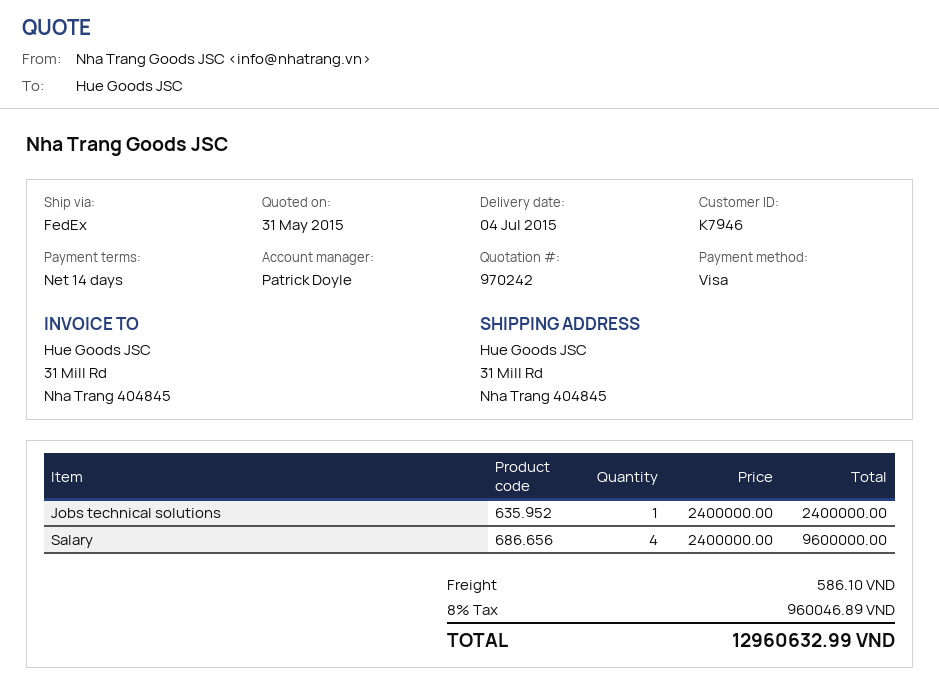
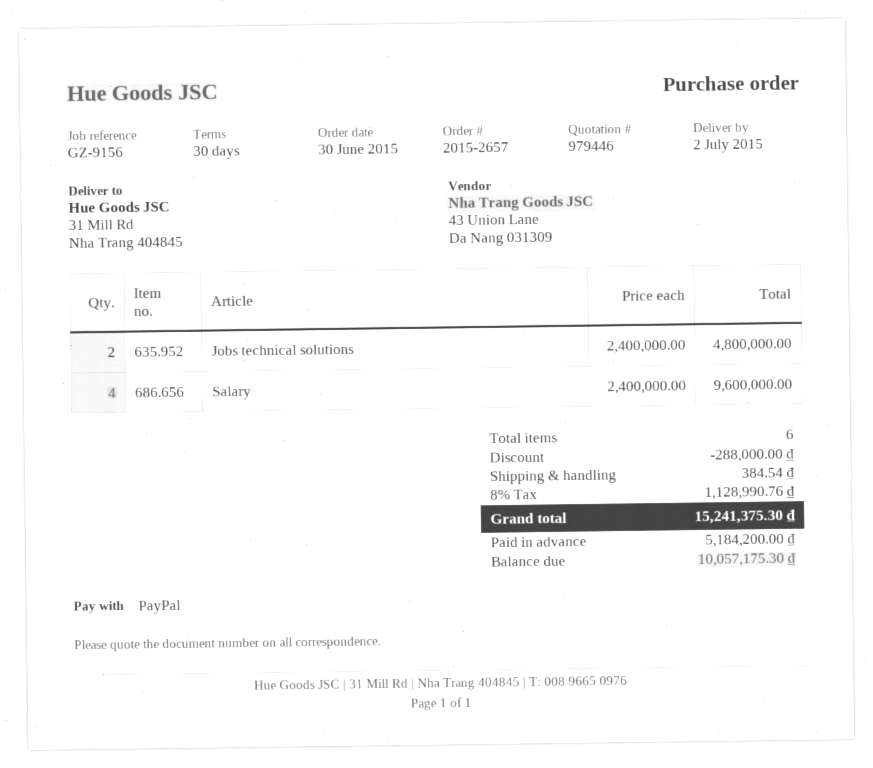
quote number: 970242 -> 979446
delivery date: 2015-07-04 -> 2015-07-02
payment terms: 14 days -> 30 days
payment method: Visa -> PayPal
Jobs technical solutions: 1 x 2400000.00 = 2400000.00 -> 2 x 2400000.00 = 4800000.00
discount: none -> 288000.00
shipping: 586.10 -> 384.54
tax: 8% = 960046.89 -> 8% = 1128990.76
total: 12960632.99 -> 15241375.30

